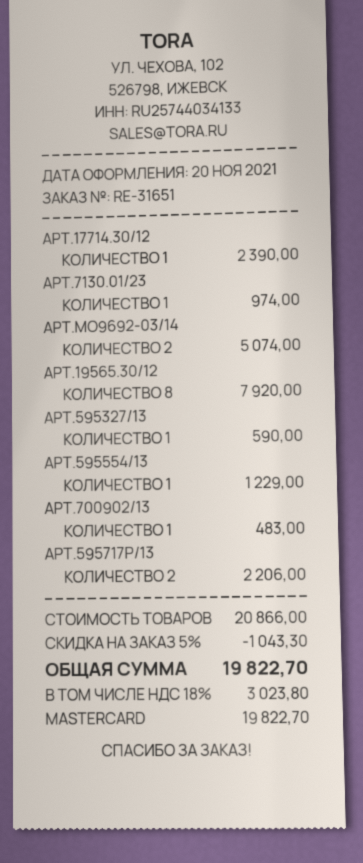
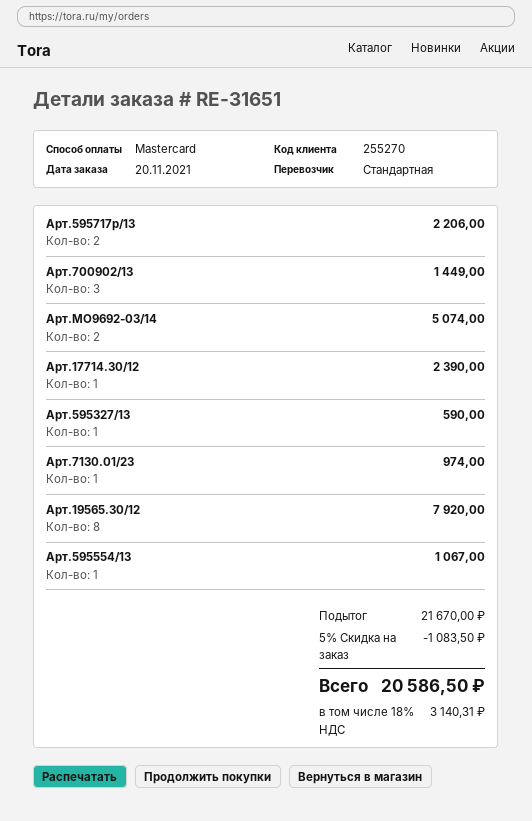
АРТ.595554/13: 1 for 1229.00 -> 1 for 1067.00
АРТ.700902/13: 1 for 483.00 -> 3 for 1449.00
subtotal: 20866.00 -> 21670.00
discount: 5% = 1043.30 -> 5% = 1083.50
tax: 18% = 3023.80 -> 18% = 3140.31
total: 19822.70 -> 20586.50

